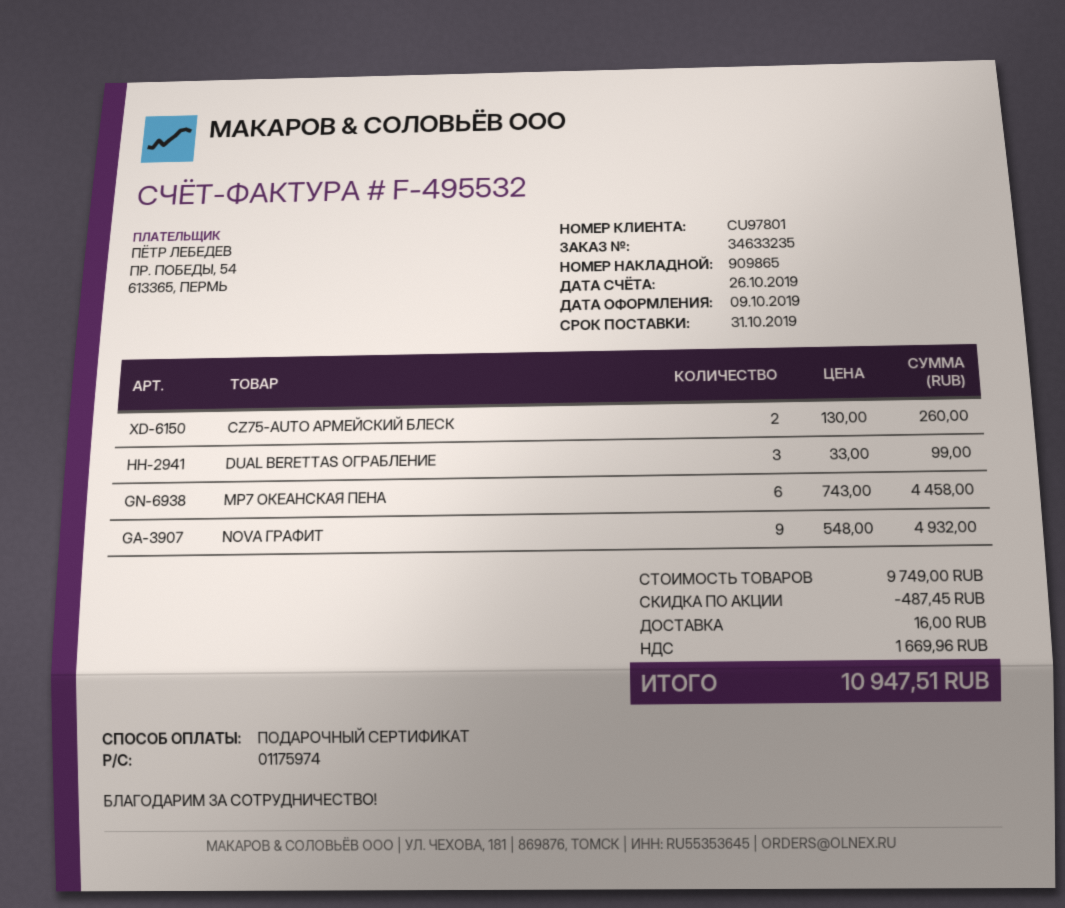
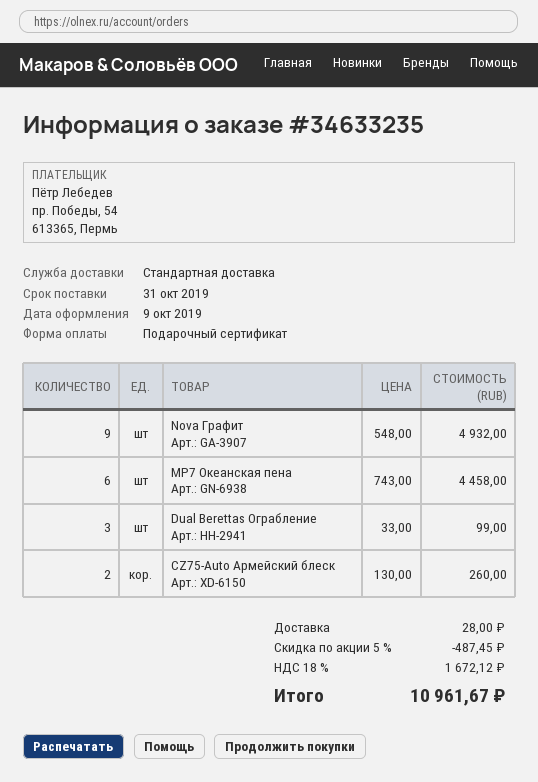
shipping: 16.00 -> 28.00
tax: 1669.96 -> 1672.12
total: 10947.51 -> 10961.67

